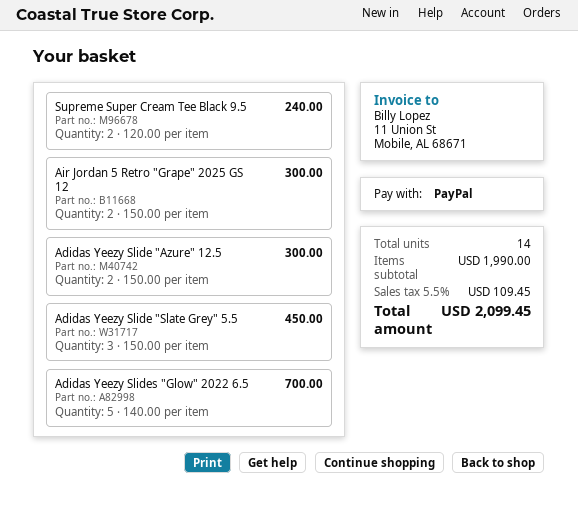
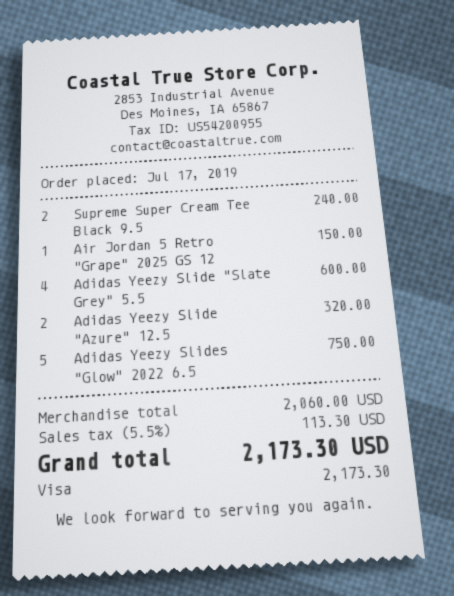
payment method: PayPal -> Visa
Air Jordan 5 Retro "Grape" 2025 GS 12: 2 for 300.00 -> 1 for 150.00
Adidas Yeezy Slide "Azure" 12.5: 2 for 300.00 -> 2 for 320.00
Adidas Yeezy Slide "Slate Grey" 5.5: 3 for 450.00 -> 4 for 600.00
Adidas Yeezy Slides "Glow" 2022 6.5: 5 for 700.00 -> 5 for 750.00
subtotal: 1990.00 -> 2060.00
tax: 5.5% = 109.45 -> 5.5% = 113.30
total: 2099.45 -> 2173.30

